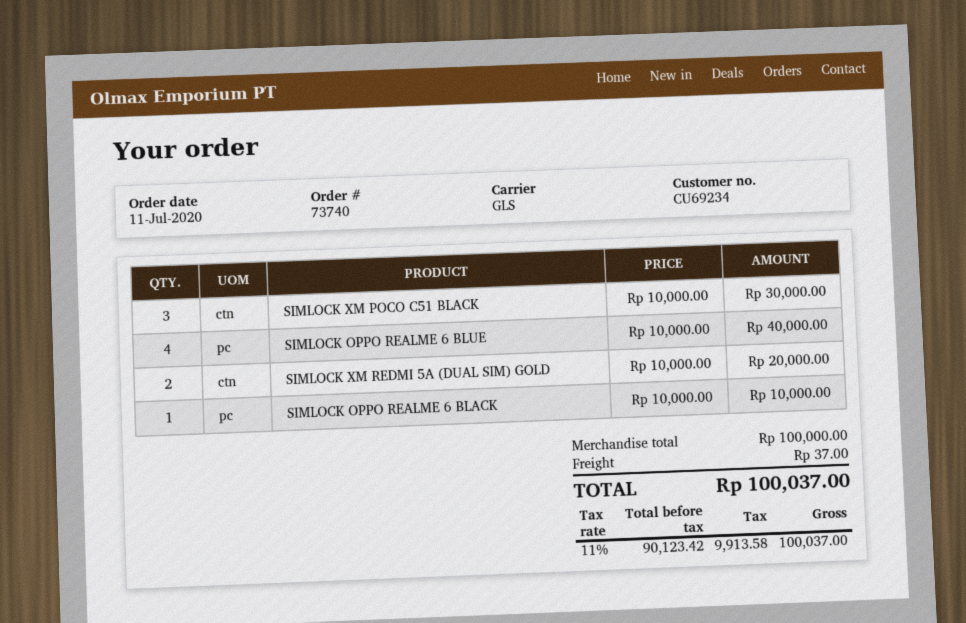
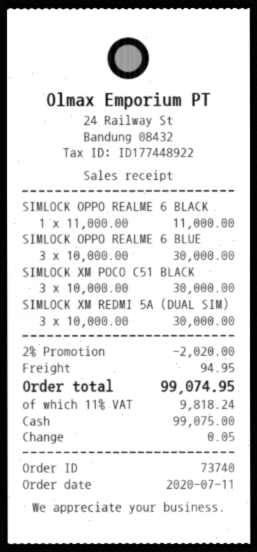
SIMLOCK OPPO REALME 6 BLUE: 4 x 10000.00 = 40000.00 -> 3 x 10000.00 = 30000.00
SIMLOCK XM REDMI 5A (DUAL SIM) GOLD: 2 x 10000.00 = 20000.00 -> 3 x 10000.00 = 30000.00
SIMLOCK OPPO REALME 6 BLACK: 1 x 10000.00 = 10000.00 -> 1 x 11000.00 = 11000.00
discount: none -> 2% = 2020.00
shipping: 37.00 -> 94.95
tax: 11% = 9913.58 -> 11% = 9818.24
total: 100037.00 -> 99074.95

